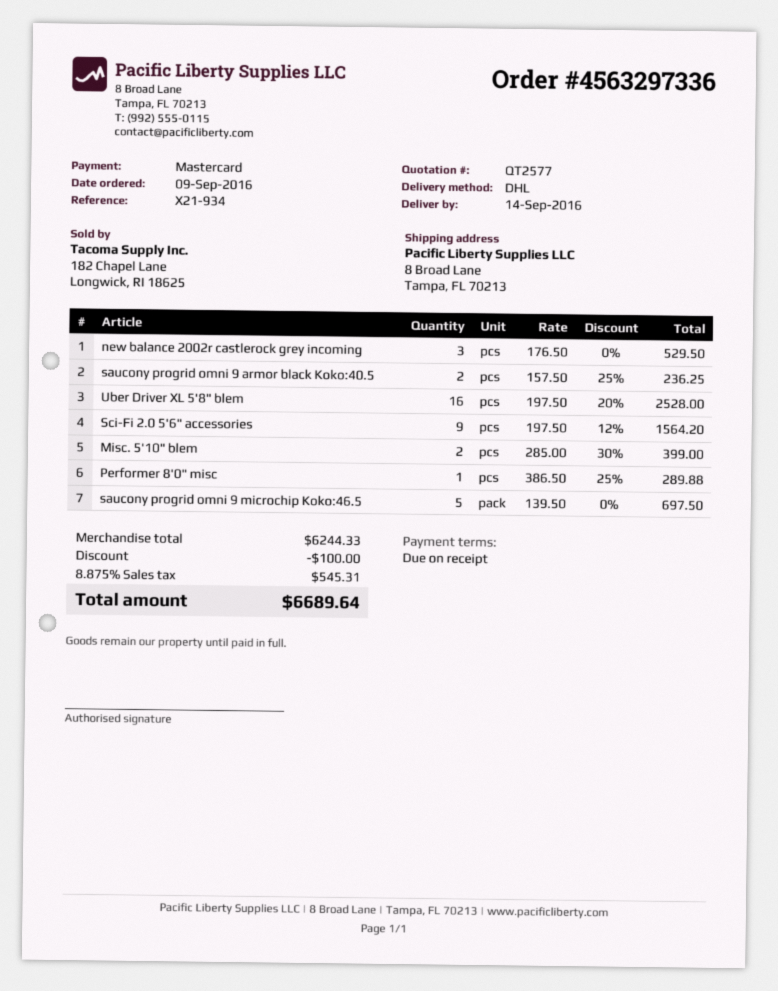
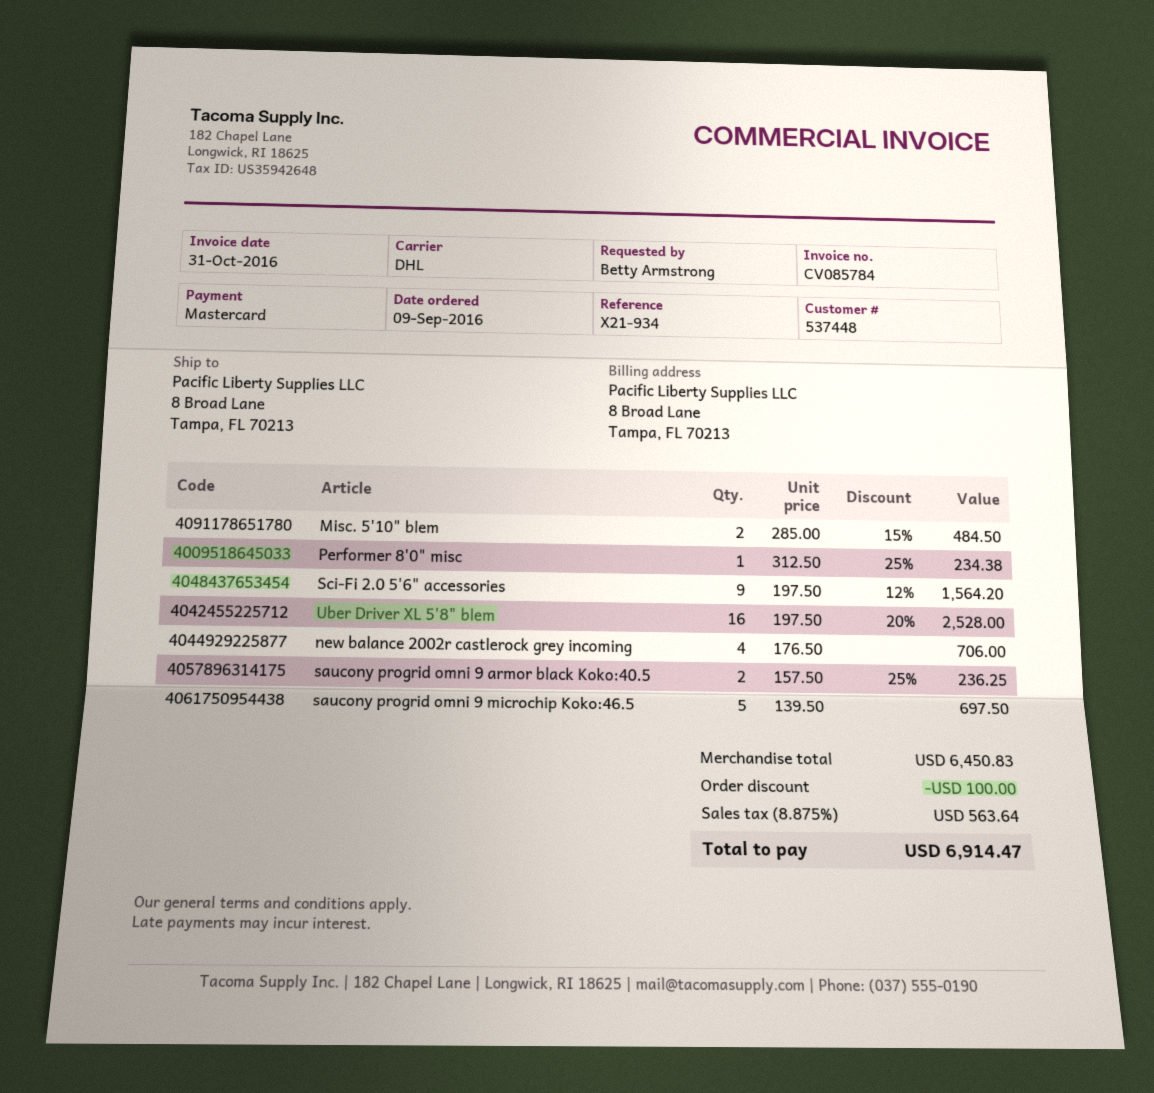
new balance 2002r castlerock grey incoming: 3 x 176.50 = 529.50 -> 4 x 176.50 = 706.00
Misc. 5'10" blem: 2 x 285.00 - 30% = 399.00 -> 2 x 285.00 - 15% = 484.50
Performer 8'0" misc: 1 x 386.50 - 25% = 289.88 -> 1 x 312.50 - 25% = 234.38
subtotal: 6244.33 -> 6450.83
tax: 8.875% = 545.31 -> 8.875% = 563.64
total: 6689.64 -> 6914.47

